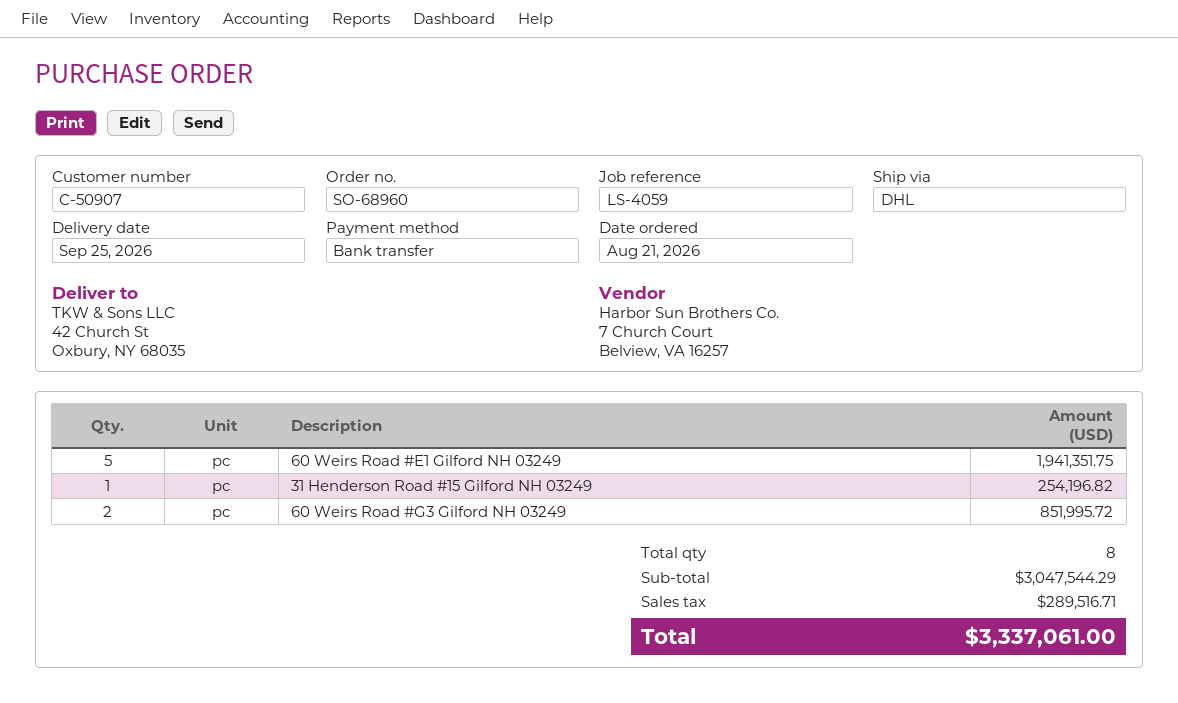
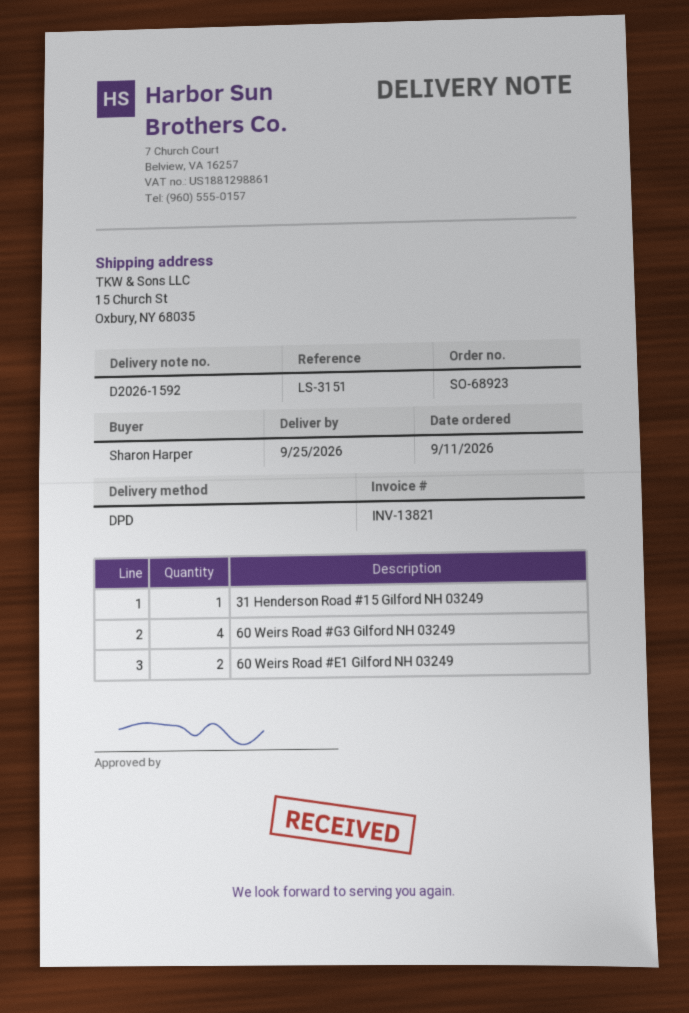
order number: SO-68960 -> SO-68923
order date: 2026-08-21 -> 2026-09-11
reference: LS-4059 -> LS-3151
shipping method: DHL -> DPD
ship to: 42 Church St, Oxbury, NY 68035 -> 15 Church St, Oxbury, NY 68035
60 Weirs Road #E1 Gilford NH 03249: 5 -> 2
60 Weirs Road #G3 Gilford NH 03249: 2 -> 4

